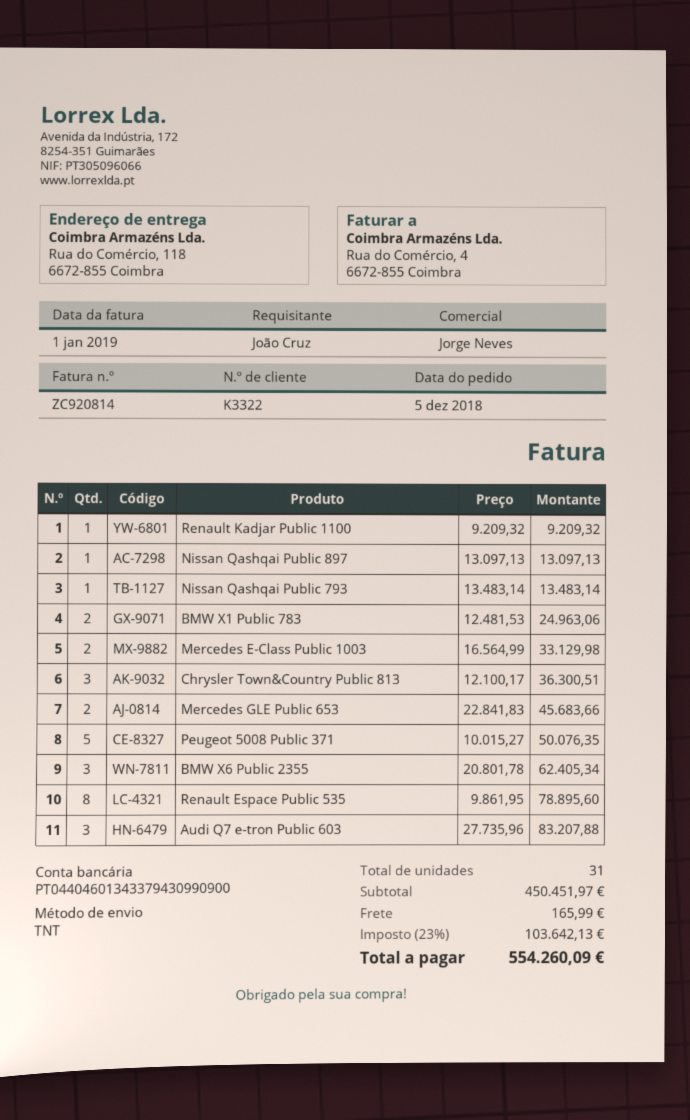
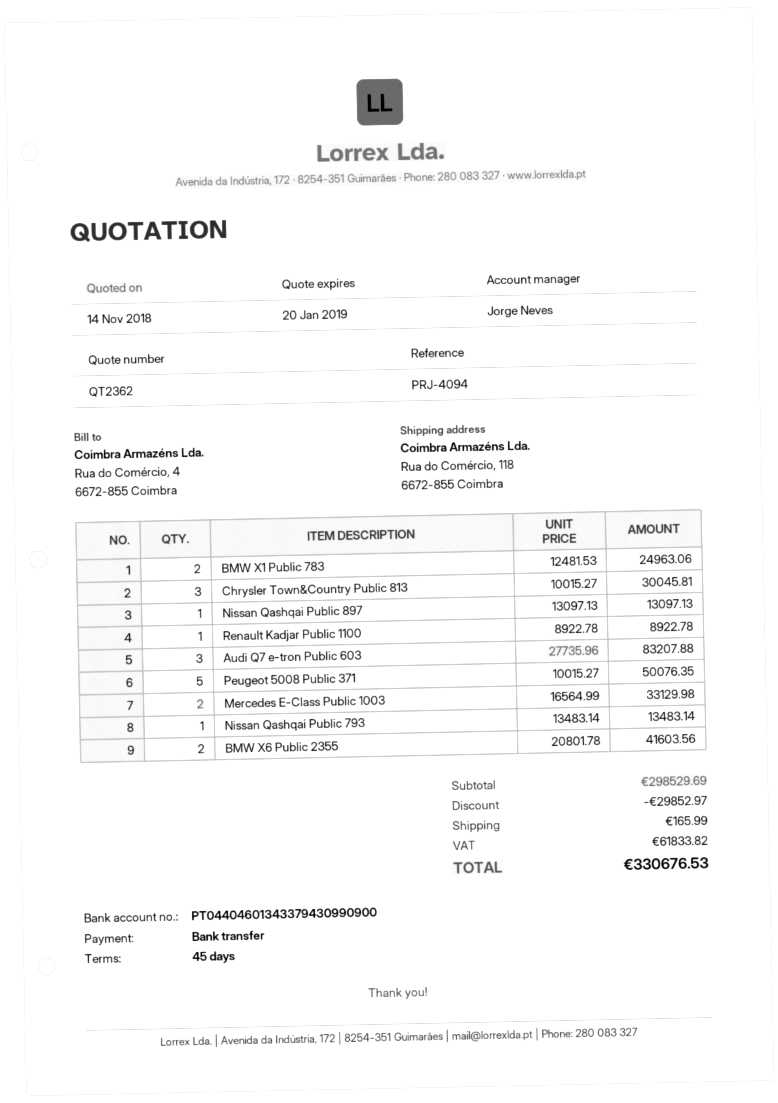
Renault Kadjar Public 1100: 1 x 9209.32 = 9209.32 -> 1 x 8922.78 = 8922.78
Chrysler Town&Country Public 813: 3 x 12100.17 = 36300.51 -> 3 x 10015.27 = 30045.81
Mercedes GLE Public 653: 2 x 22841.83 = 45683.66 -> none
BMW X6 Public 2355: 3 x 20801.78 = 62405.34 -> 2 x 20801.78 = 41603.56
Renault Espace Public 535: 8 x 9861.95 = 78895.60 -> none
subtotal: 450451.97 -> 298529.69
discount: none -> 29852.97
tax: 103642.13 -> 61833.82
total: 554260.09 -> 330676.53

